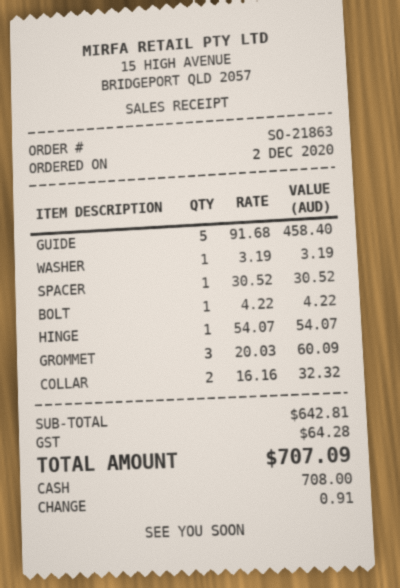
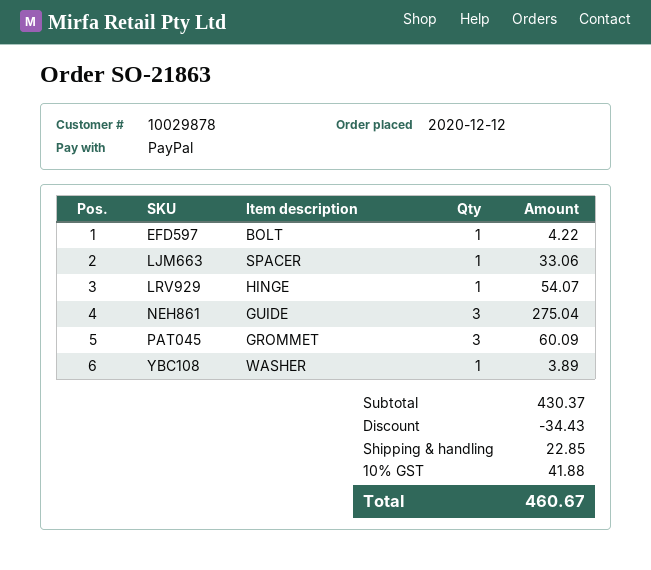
order date: 2020-12-02 -> 2020-12-12
payment method: cash -> PayPal
GUIDE: 5 for 458.40 -> 3 for 275.04
WASHER: 1 for 3.19 -> 1 for 3.89
SPACER: 1 for 30.52 -> 1 for 33.06
COLLAR: 2 for 32.32 -> none
subtotal: 642.81 -> 430.37
discount: none -> 34.43
shipping: none -> 22.85
tax: 64.28 -> 41.88
total: 707.09 -> 460.67

